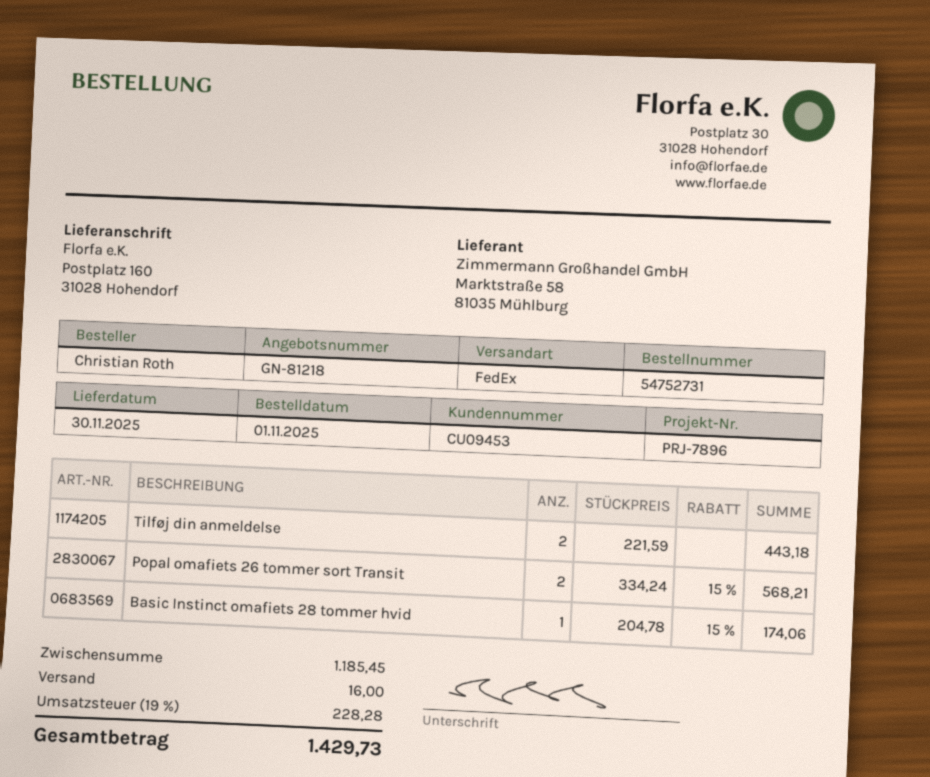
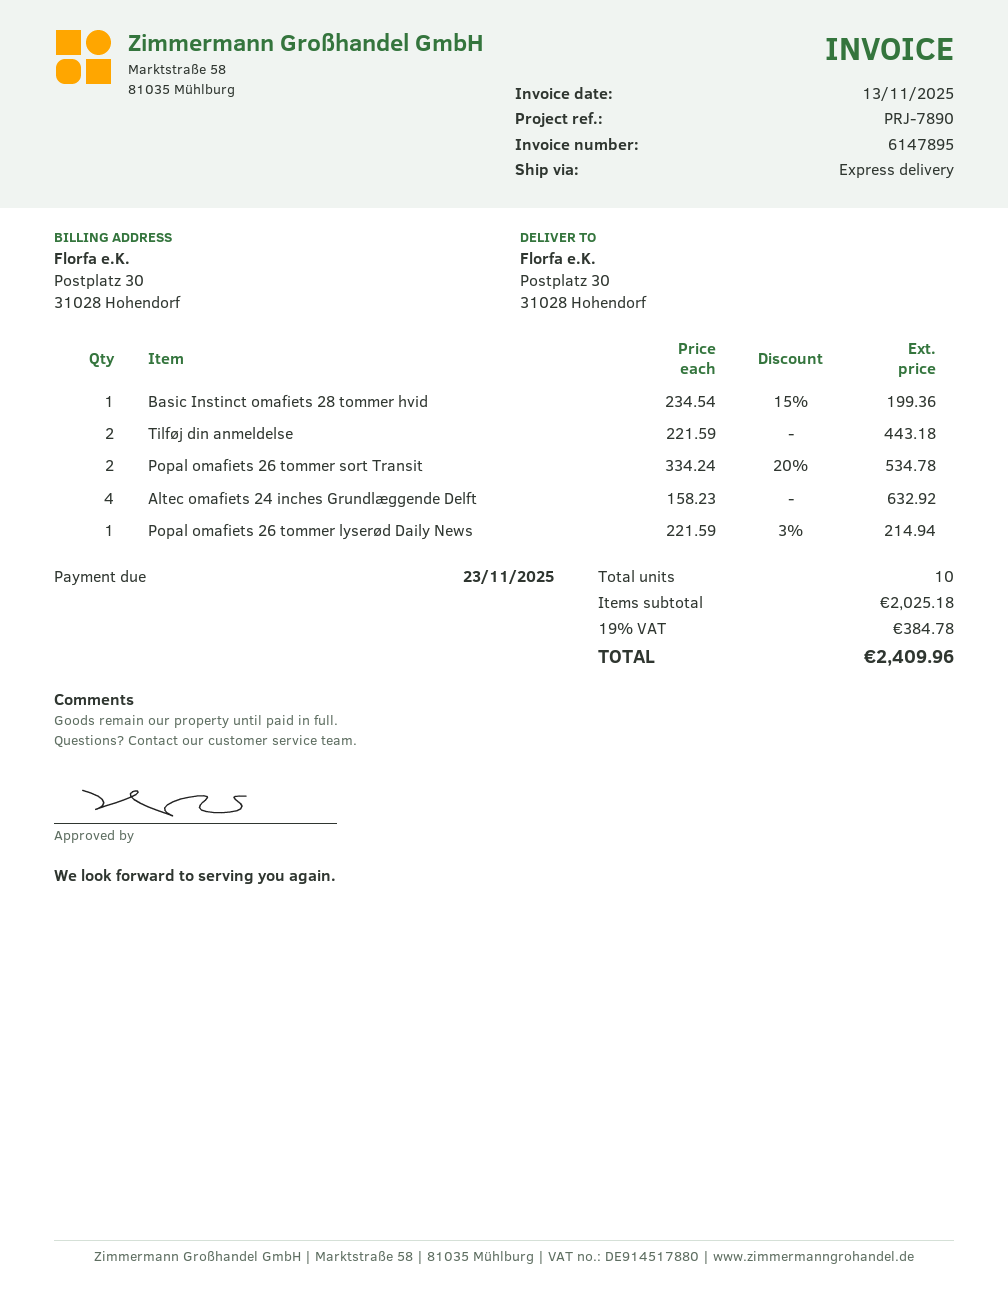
reference: PRJ-7896 -> PRJ-7890
shipping method: FedEx -> express
ship to: Postplatz 160, 31028 Hohendorf -> Postplatz 30, 31028 Hohendorf
Popal omafiets 26 tommer sort Transit: 2 x 334.24 - 15% = 568.21 -> 2 x 334.24 - 20% = 534.78
Basic Instinct omafiets 28 tommer hvid: 1 x 204.78 - 15% = 174.06 -> 1 x 234.54 - 15% = 199.36
Altec omafiets 24 inches Grundlæggende Delft: none -> 4 x 158.23 = 632.92
Popal omafiets 26 tommer lyserød Daily News: none -> 1 x 221.59 - 3% = 214.94
subtotal: 1185.45 -> 2025.18
shipping: 16.00 -> none
tax: 19% = 228.28 -> 19% = 384.78
total: 1429.73 -> 2409.96

